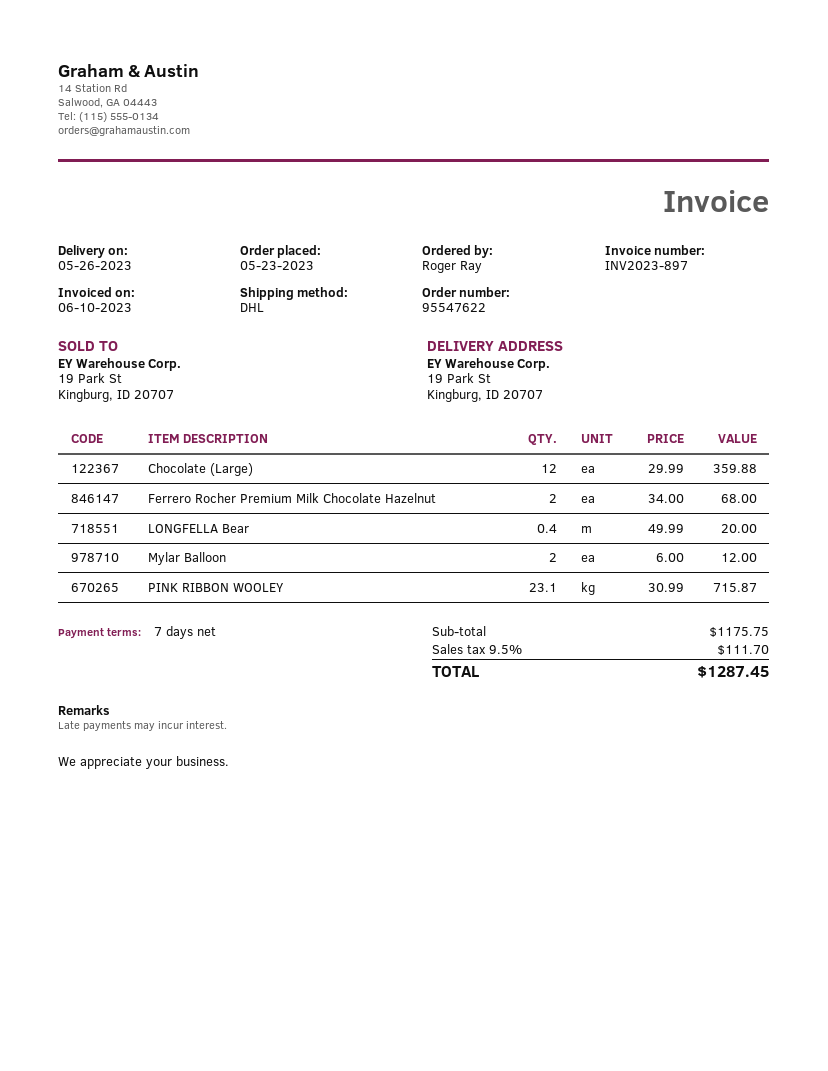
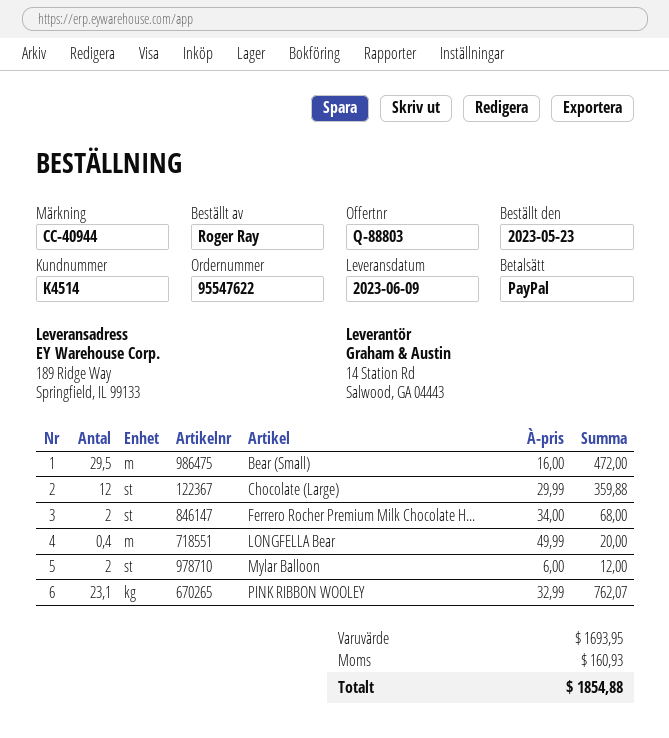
delivery date: 2023-05-26 -> 2023-06-09
ship to: 19 Park St, Kingburg, ID 20707 -> 189 Ridge Way, Springfield, IL 99133
PINK RIBBON WOOLEY: 23.1 x 30.99 = 715.87 -> 23.1 x 32.99 = 762.07
Bear (Small): none -> 29.5 x 16.00 = 472.00
subtotal: 1175.75 -> 1693.95
tax: 111.70 -> 160.93
total: 1287.45 -> 1854.88

